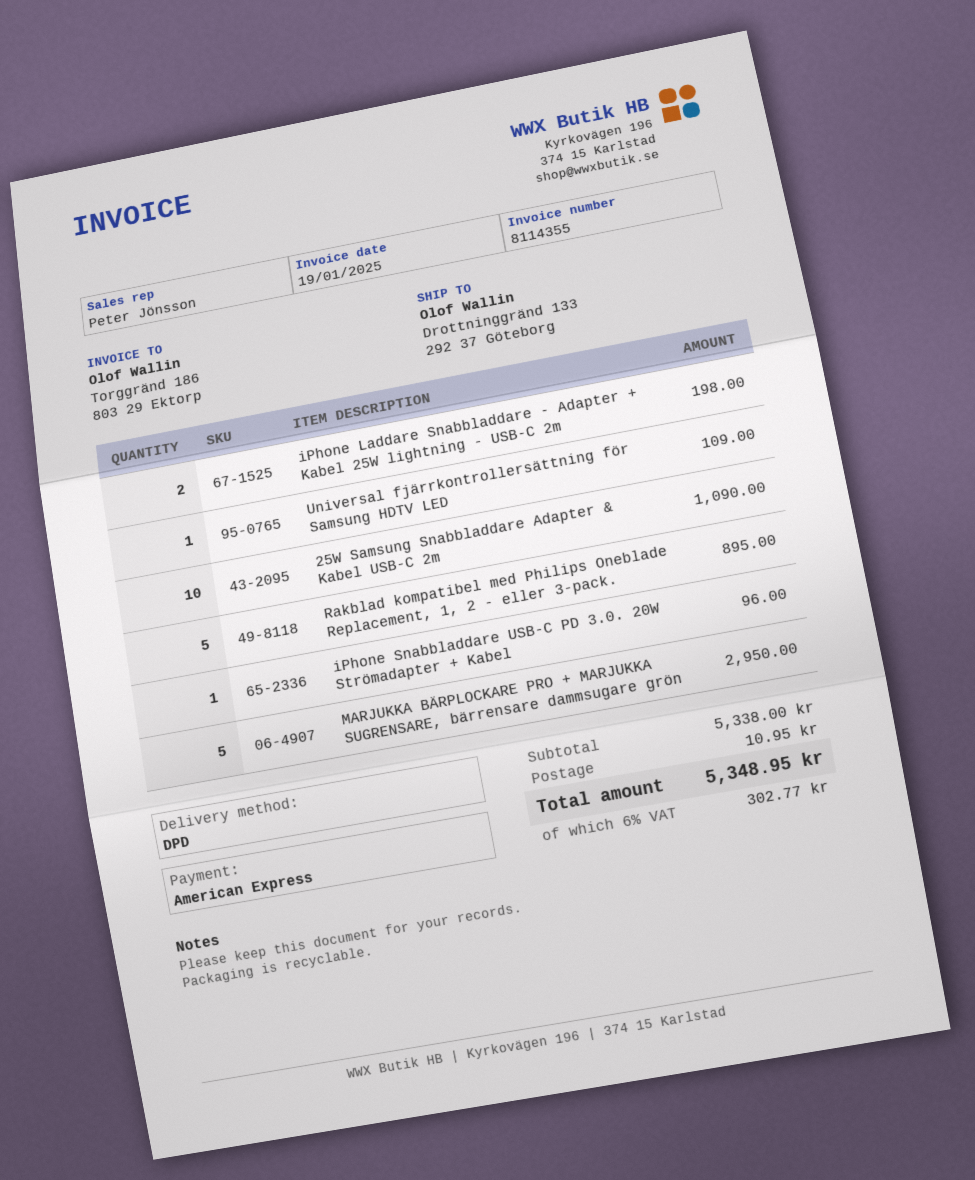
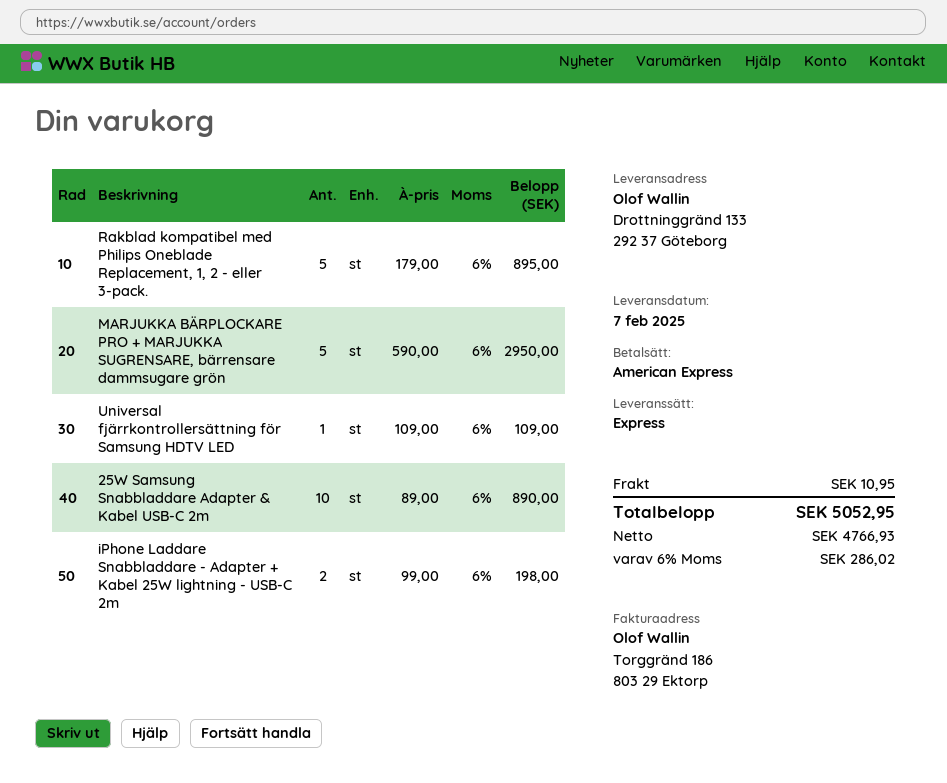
shipping method: DPD -> express
25W Samsung Snabbladdare Adapter & Kabel USB-C 2m: 10 for 1090.00 -> 10 for 890.00
iPhone Snabbladdare USB-C PD 3.0. 20W Strömadapter + Kabel: 1 for 96.00 -> none
tax: 6% = 302.77 -> 6% = 286.02
total: 5348.95 -> 5052.95

